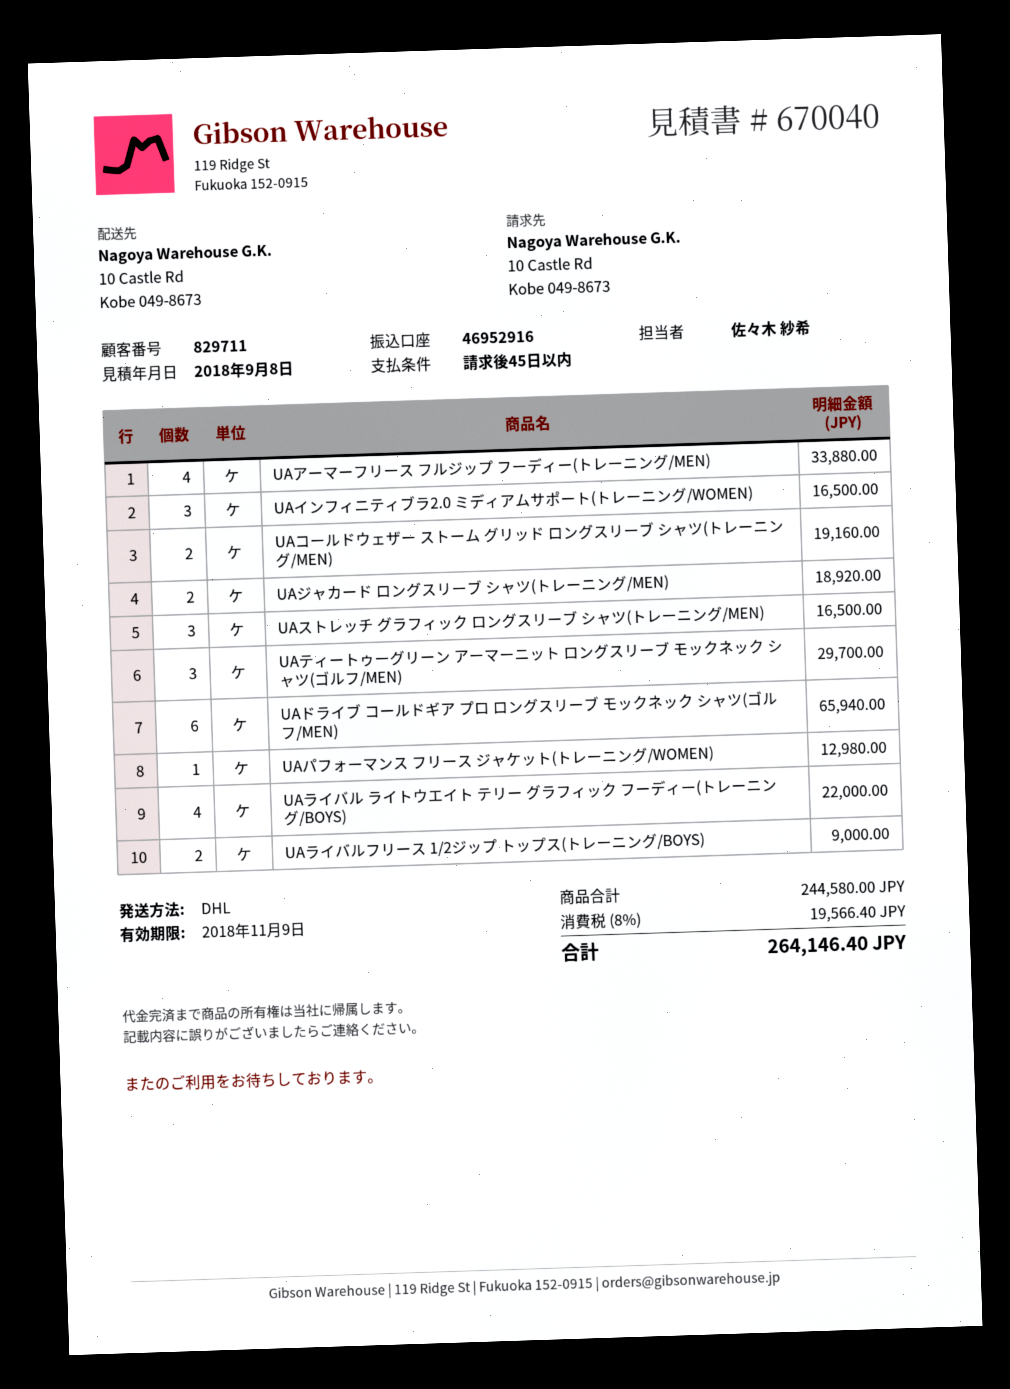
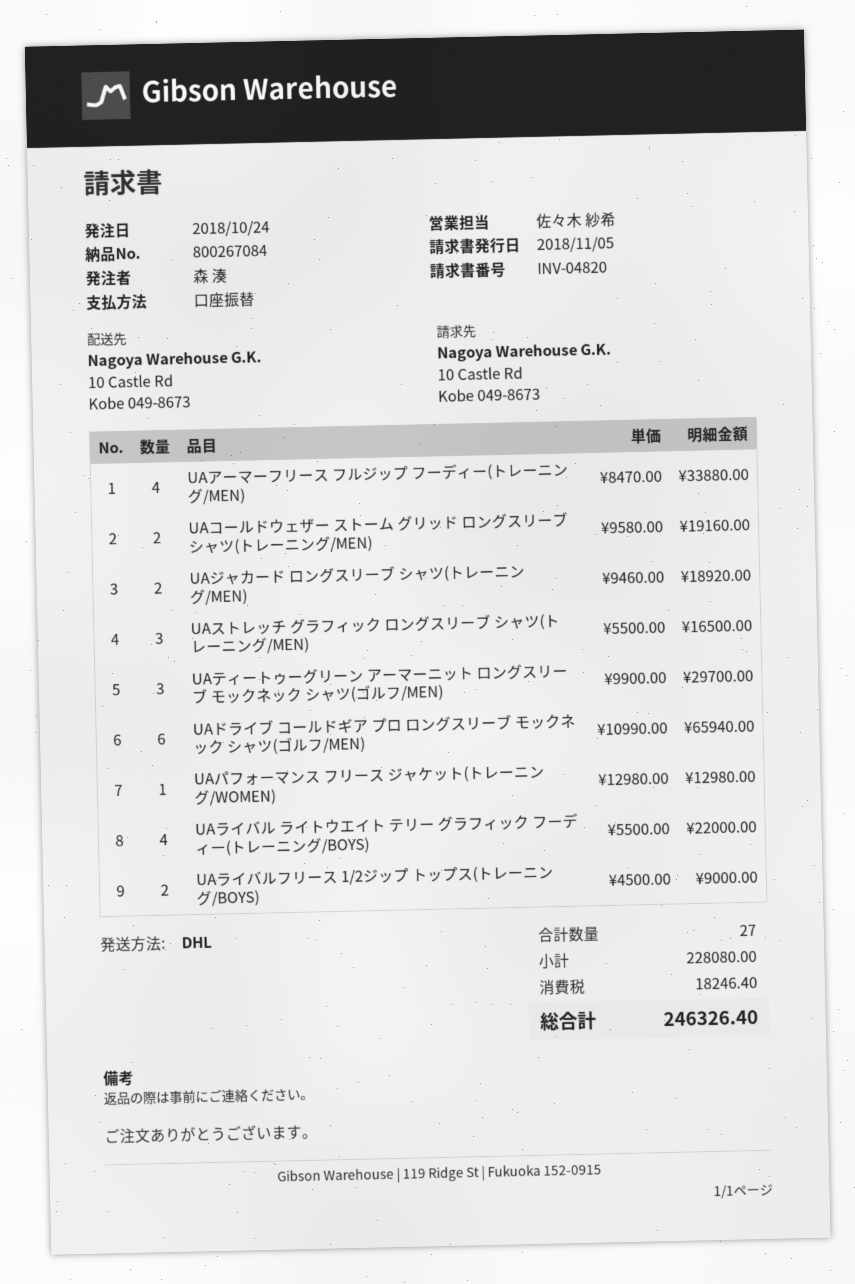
UAインフィニティブラ2.0 ミディアムサポート(トレーニング/WOMEN): 3 for 16500.00 -> none
subtotal: 244580.00 -> 228080.00
tax: 19566.40 -> 18246.40
total: 264146.40 -> 246326.40

